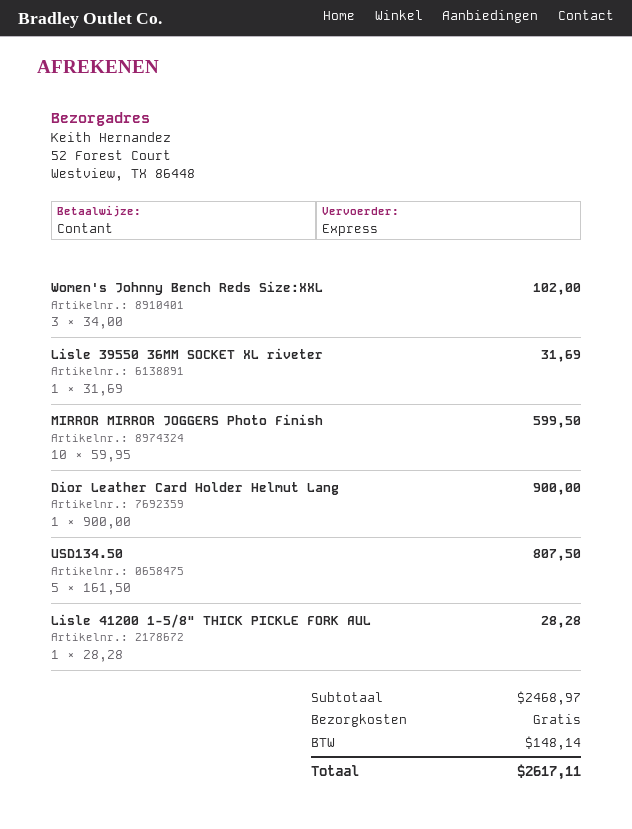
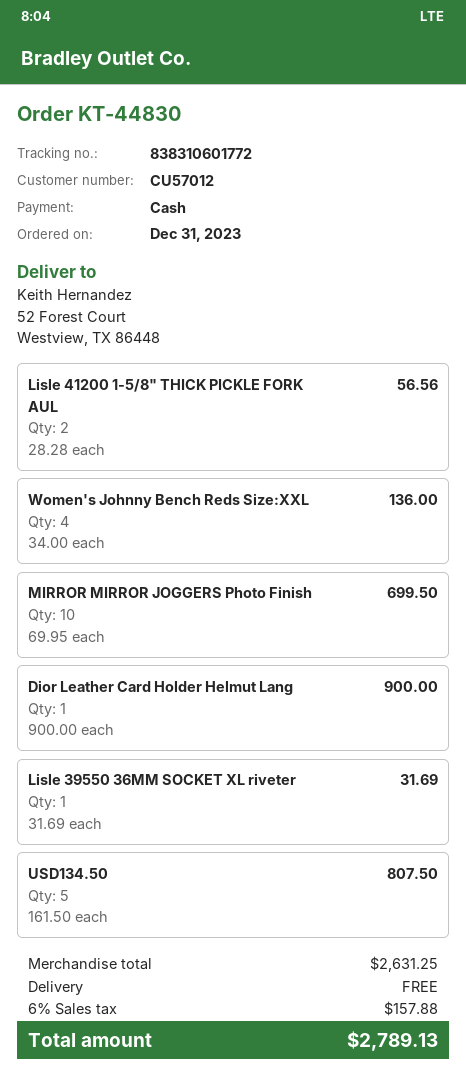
Women's Johnny Bench Reds Size:XXL: 3 x 34.00 = 102.00 -> 4 x 34.00 = 136.00
MIRROR MIRROR JOGGERS Photo Finish: 10 x 59.95 = 599.50 -> 10 x 69.95 = 699.50
Lisle 41200 1-5/8" THICK PICKLE FORK AUL: 1 x 28.28 = 28.28 -> 2 x 28.28 = 56.56
subtotal: 2468.97 -> 2631.25
tax: 148.14 -> 157.88
total: 2617.11 -> 2789.13

